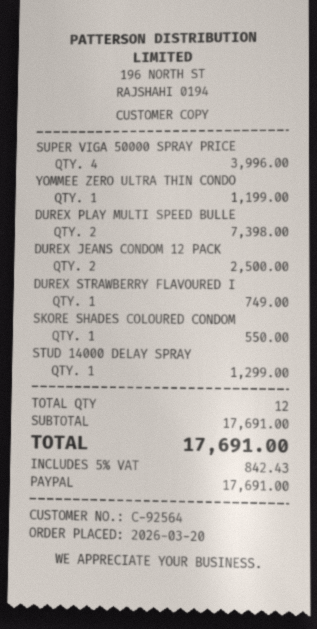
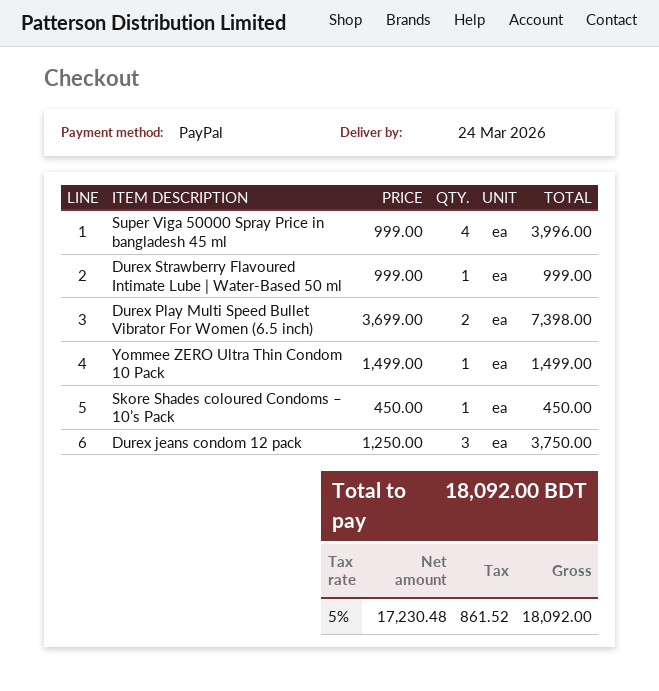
YOMMEE ZERO ULTRA THIN CONDO: 1 for 1199.00 -> 1 for 1499.00
DUREX JEANS CONDOM 12 PACK: 2 for 2500.00 -> 3 for 3750.00
DUREX STRAWBERRY FLAVOURED I: 1 for 749.00 -> 1 for 999.00
SKORE SHADES COLOURED CONDOM: 1 for 550.00 -> 1 for 450.00
STUD 14000 DELAY SPRAY: 1 for 1299.00 -> none
tax: 5% = 842.43 -> 5% = 861.52
total: 17691.00 -> 18092.00

